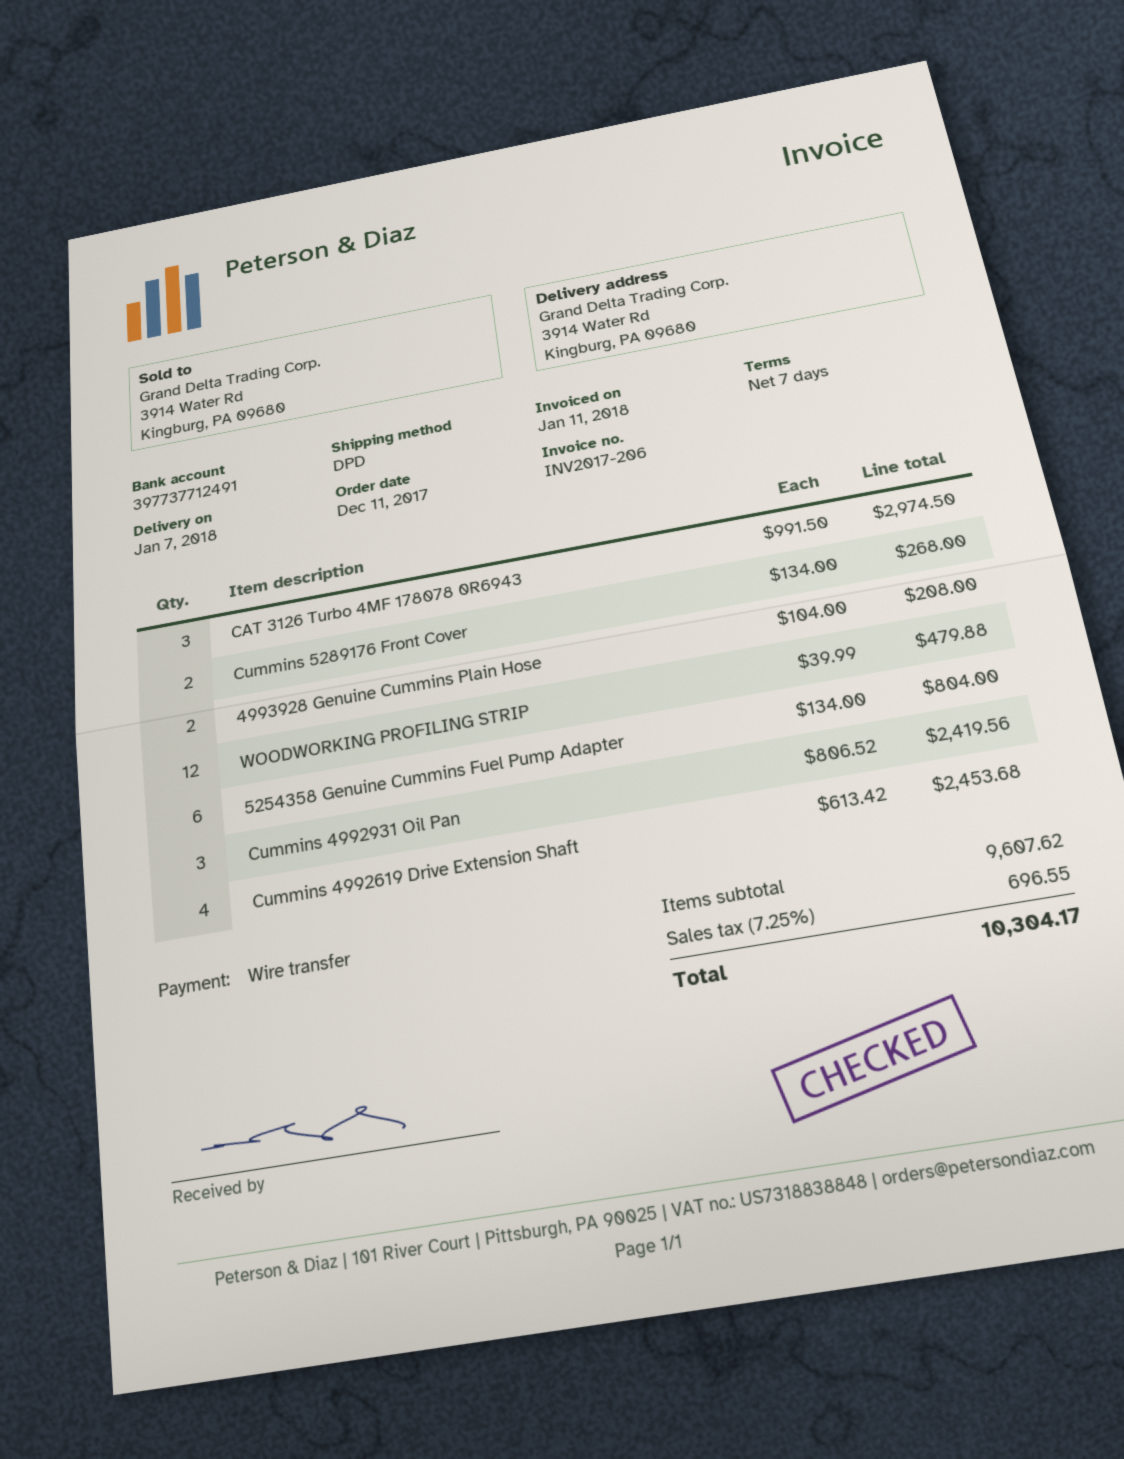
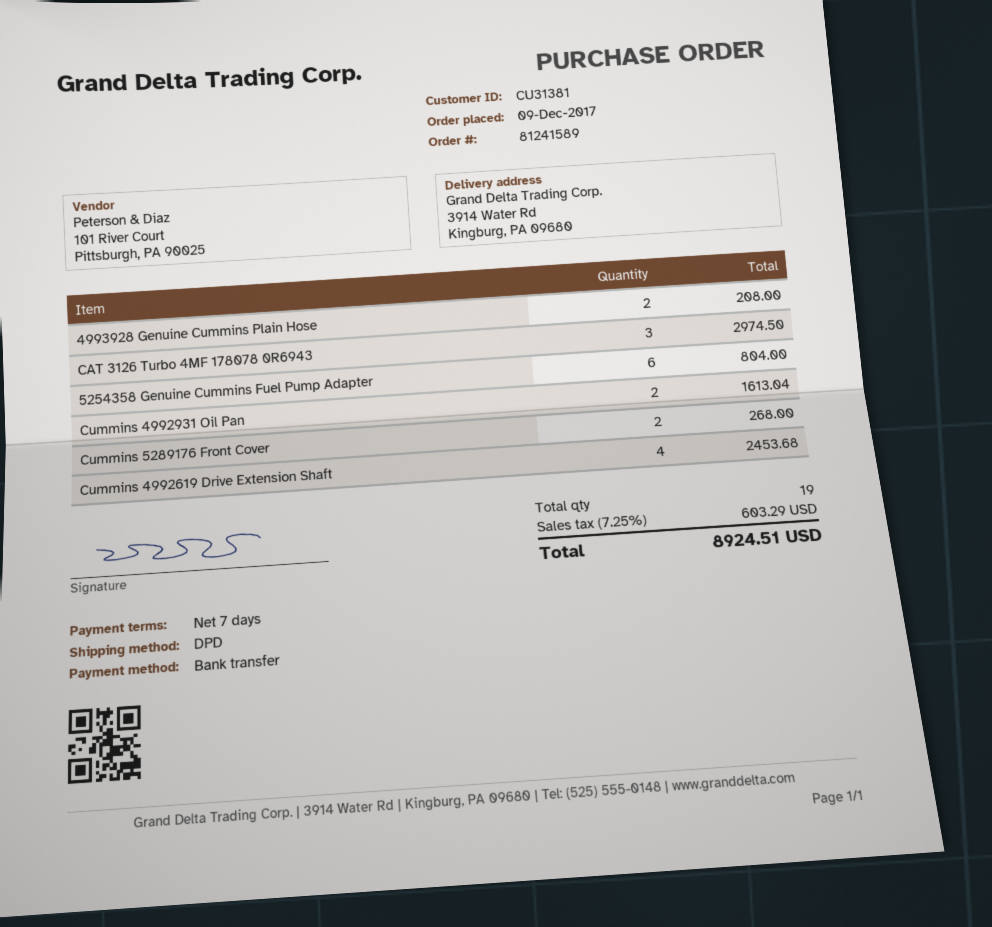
order date: 2017-12-11 -> 2017-12-09
WOODWORKING PROFILING STRIP: 12 for 479.88 -> none
Cummins 4992931 Oil Pan: 3 for 2419.56 -> 2 for 1613.04
tax: 7.25% = 696.55 -> 7.25% = 603.29
total: 10304.17 -> 8924.51

